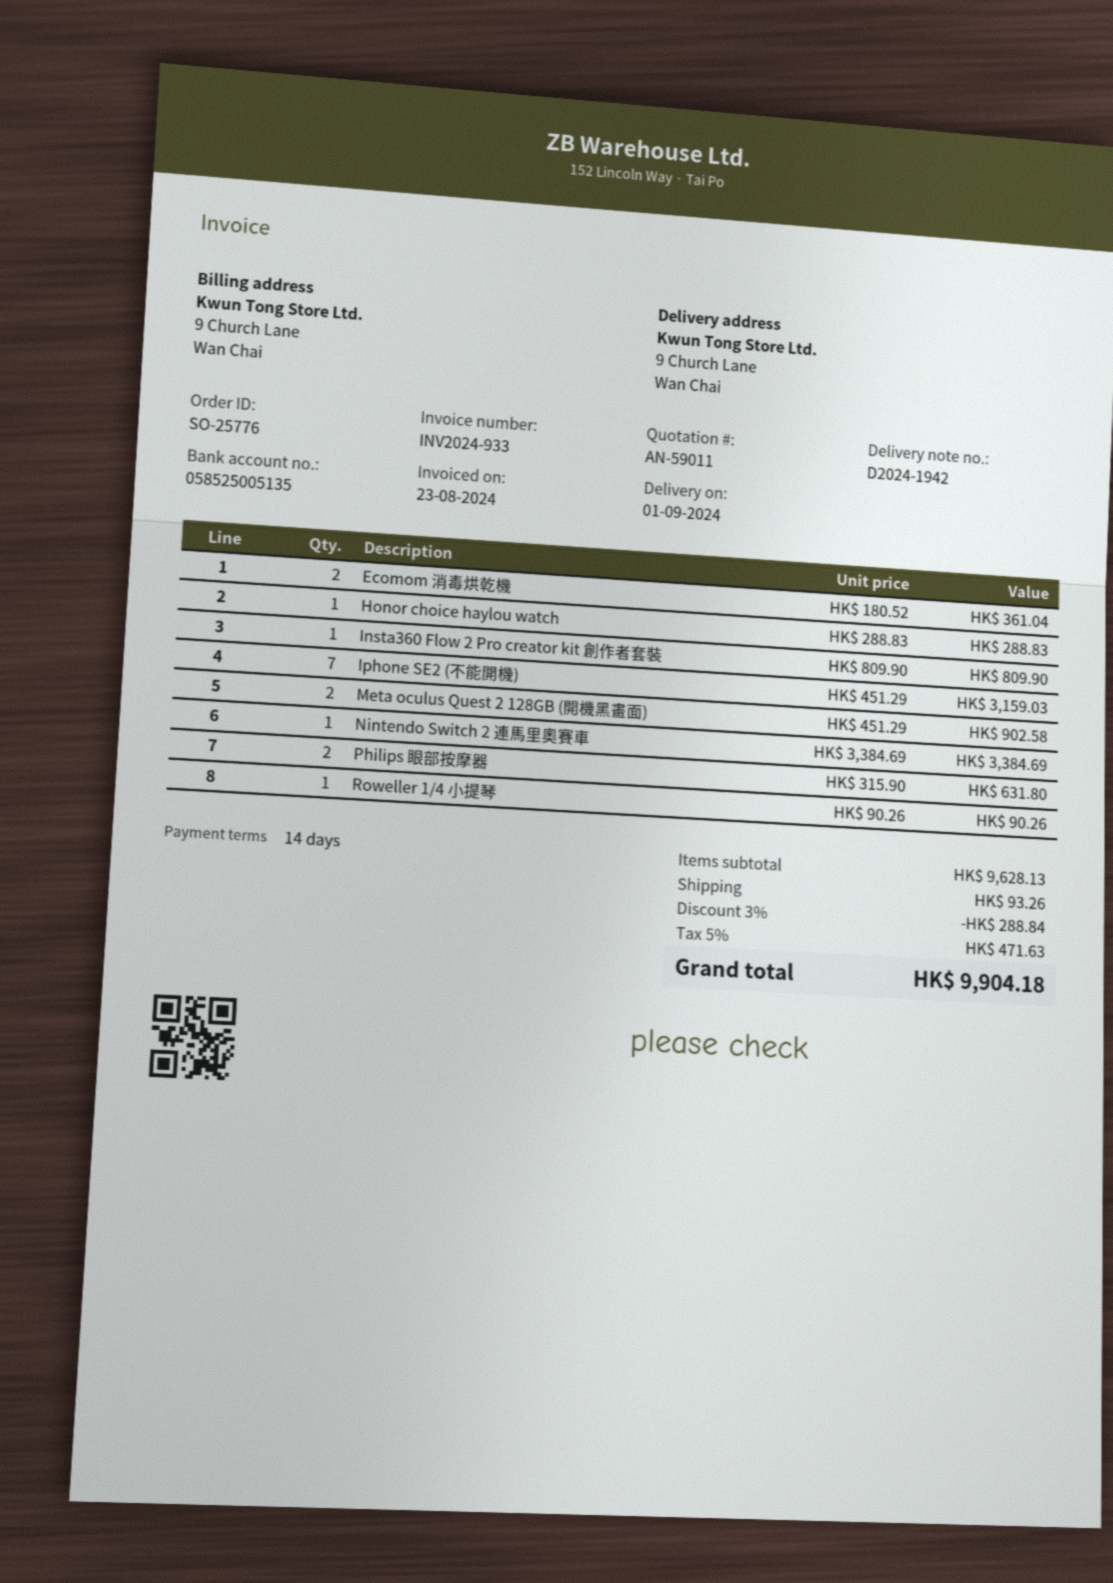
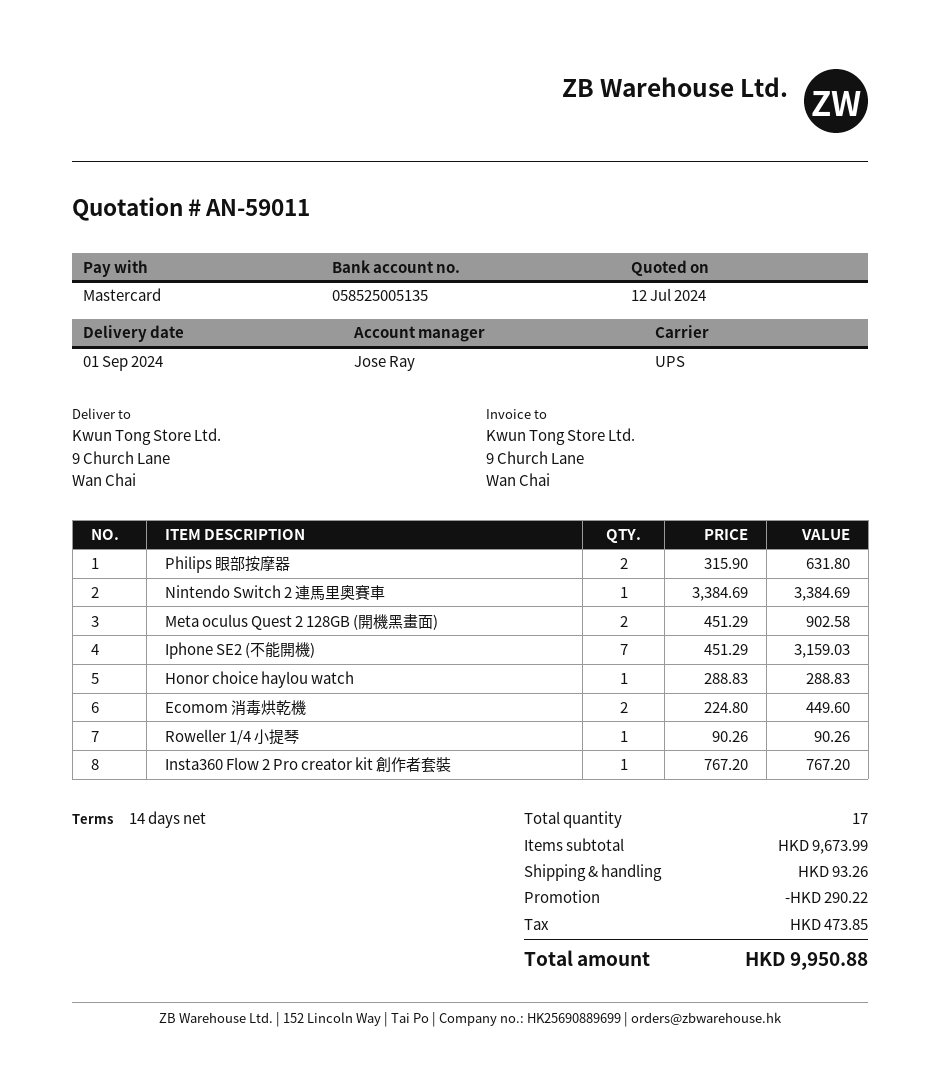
Ecomom 消毒烘乾機: 2 x 180.52 = 361.04 -> 2 x 224.80 = 449.60
Insta360 Flow 2 Pro creator kit 創作者套裝: 1 x 809.90 = 809.90 -> 1 x 767.20 = 767.20
subtotal: 9628.13 -> 9673.99
discount: 288.84 -> 290.22
tax: 471.63 -> 473.85
total: 9904.18 -> 9950.88

